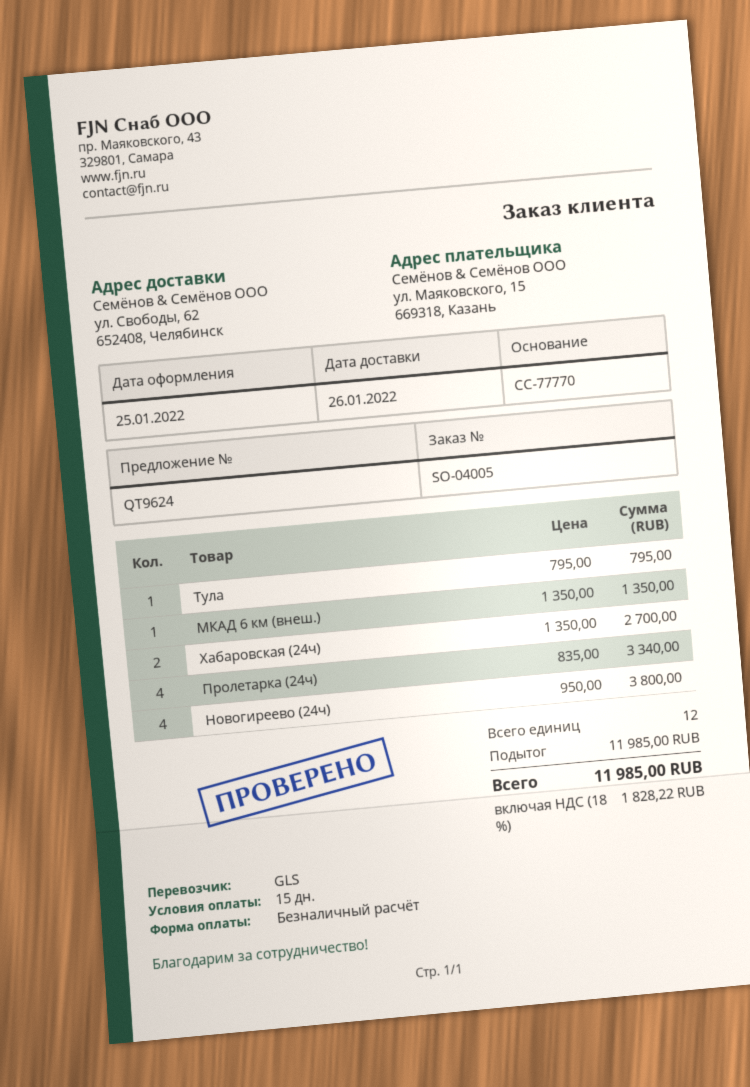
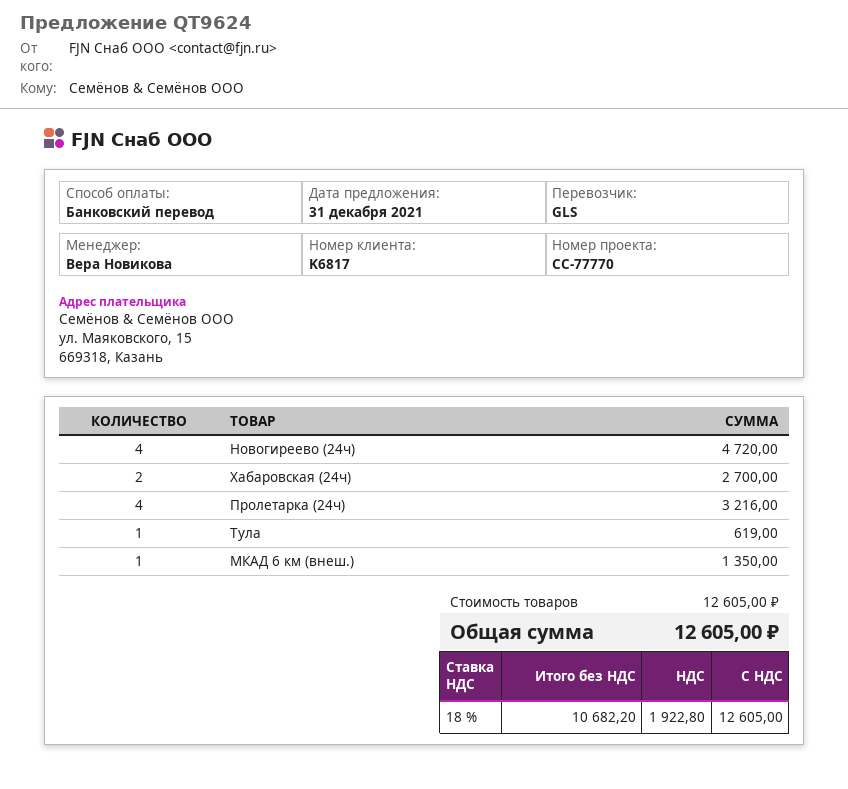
Тула: 1 for 795.00 -> 1 for 619.00
Пролетарка (24ч): 4 for 3340.00 -> 4 for 3216.00
Новогиреево (24ч): 4 for 3800.00 -> 4 for 4720.00
subtotal: 11985.00 -> 12605.00
tax: 18% = 1828.22 -> 18% = 1922.80
total: 11985.00 -> 12605.00

